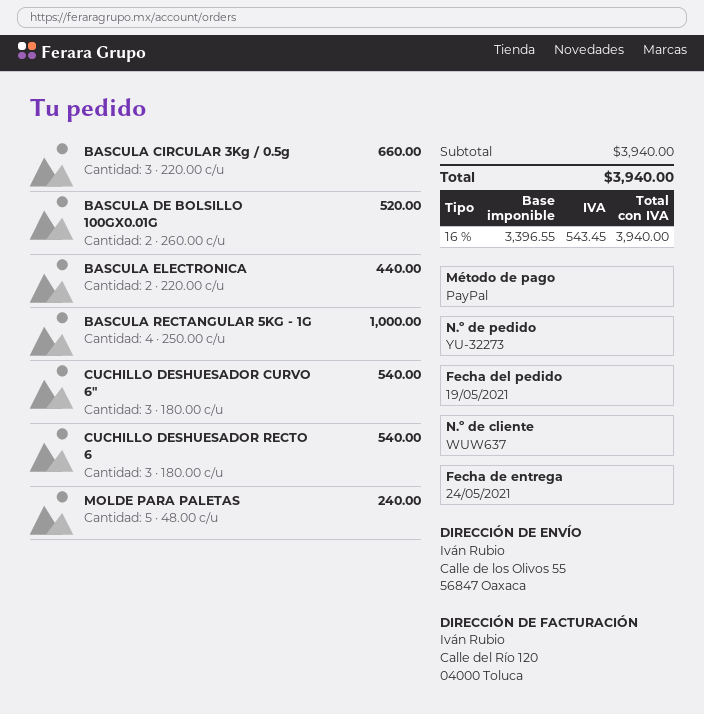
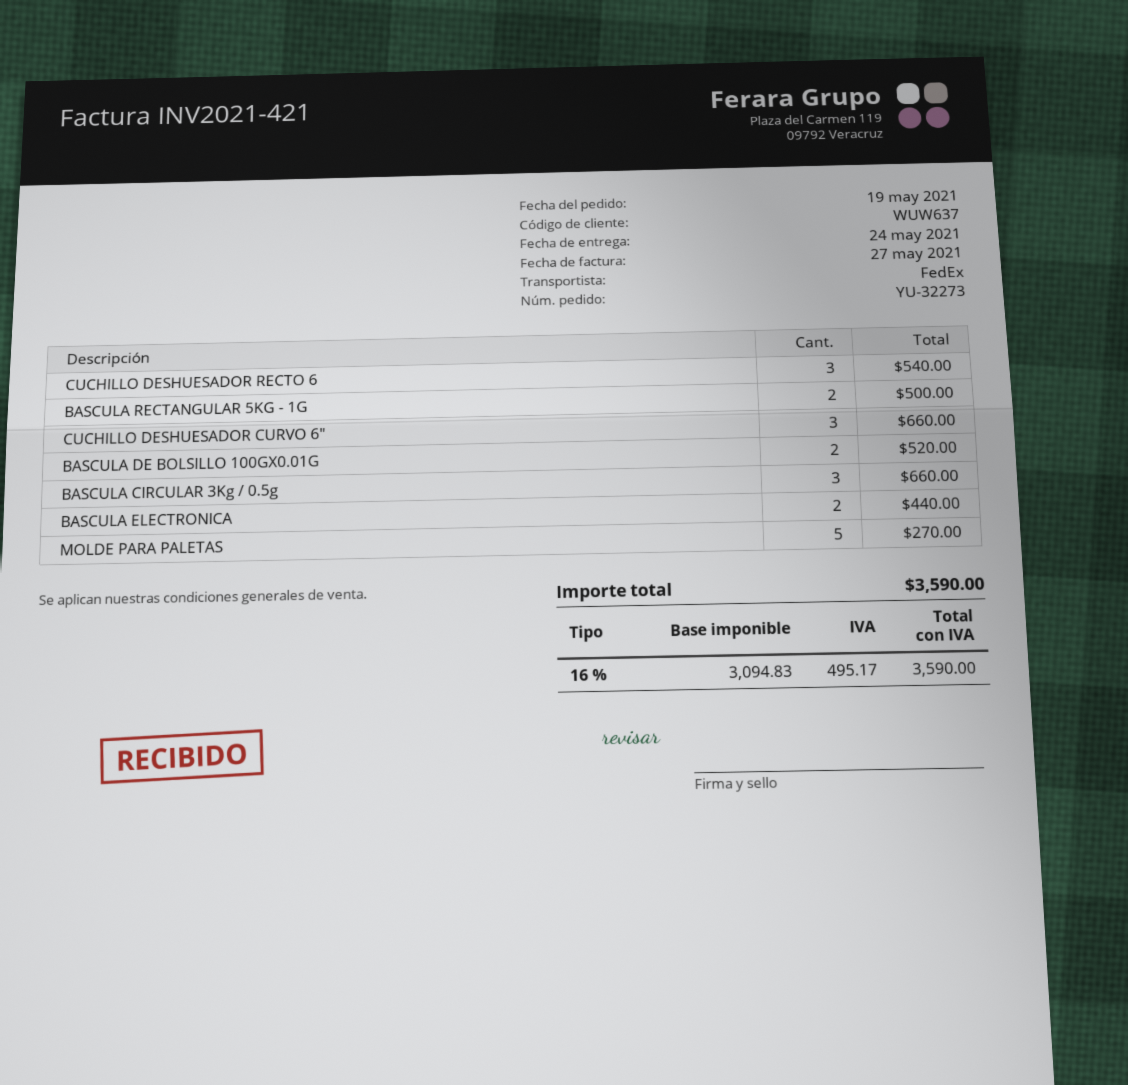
BASCULA RECTANGULAR 5KG - 1G: 4 for 1000.00 -> 2 for 500.00
CUCHILLO DESHUESADOR CURVO 6": 3 for 540.00 -> 3 for 660.00
MOLDE PARA PALETAS: 5 for 240.00 -> 5 for 270.00
net: 3396.55 -> 3094.83
tax: 16% = 543.45 -> 16% = 495.17
total: 3940.00 -> 3590.00

